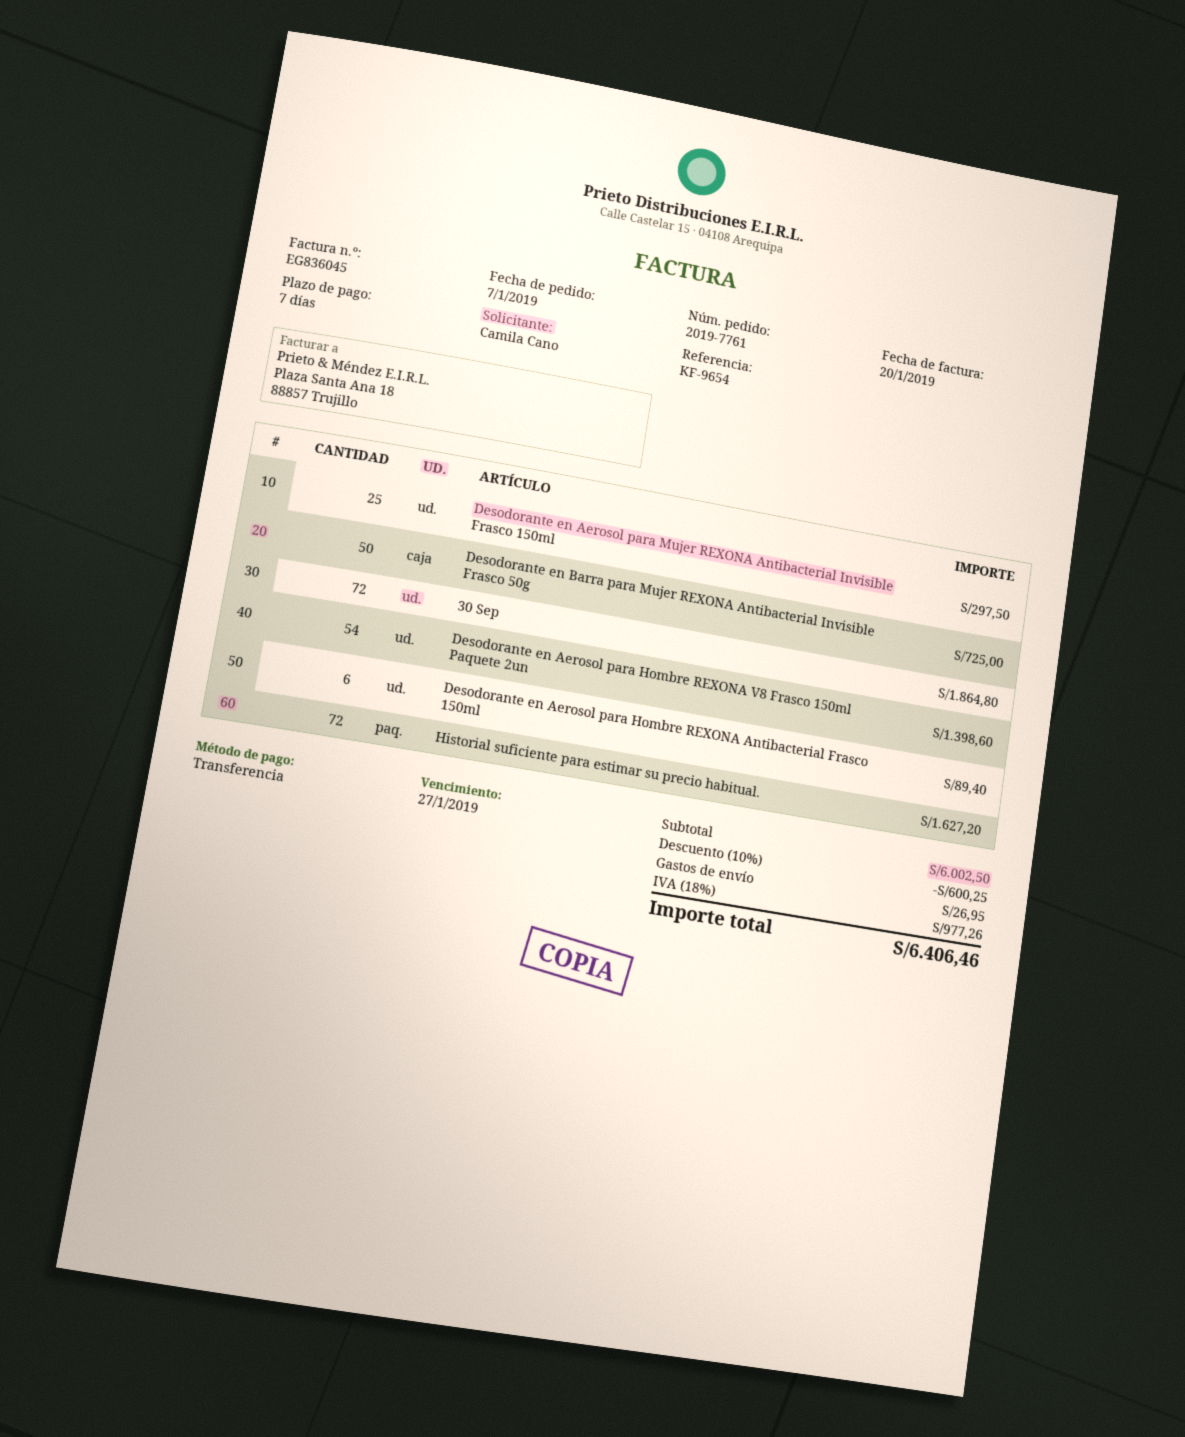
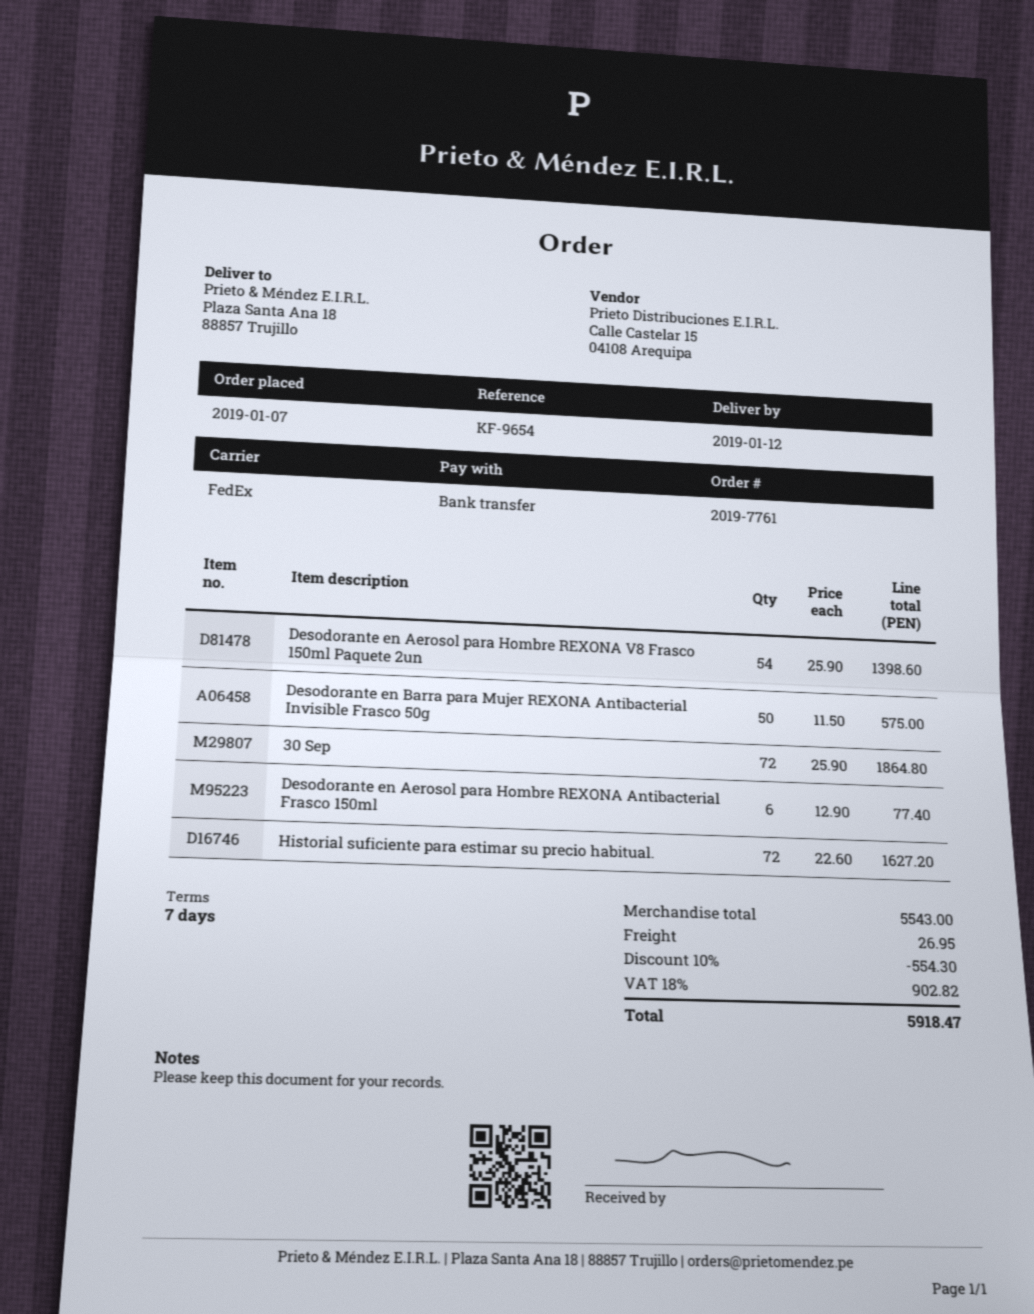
Desodorante en Aerosol para Mujer REXONA Antibacterial Invisible Frasco 150ml: 25 for 297.50 -> none
Desodorante en Barra para Mujer REXONA Antibacterial Invisible Frasco 50g: 50 for 725.00 -> 50 for 575.00
Desodorante en Aerosol para Hombre REXONA Antibacterial Frasco 150ml: 6 for 89.40 -> 6 for 77.40
subtotal: 6002.50 -> 5543.00
discount: 10% = 600.25 -> 10% = 554.30
tax: 18% = 977.26 -> 18% = 902.82
total: 6406.46 -> 5918.47

